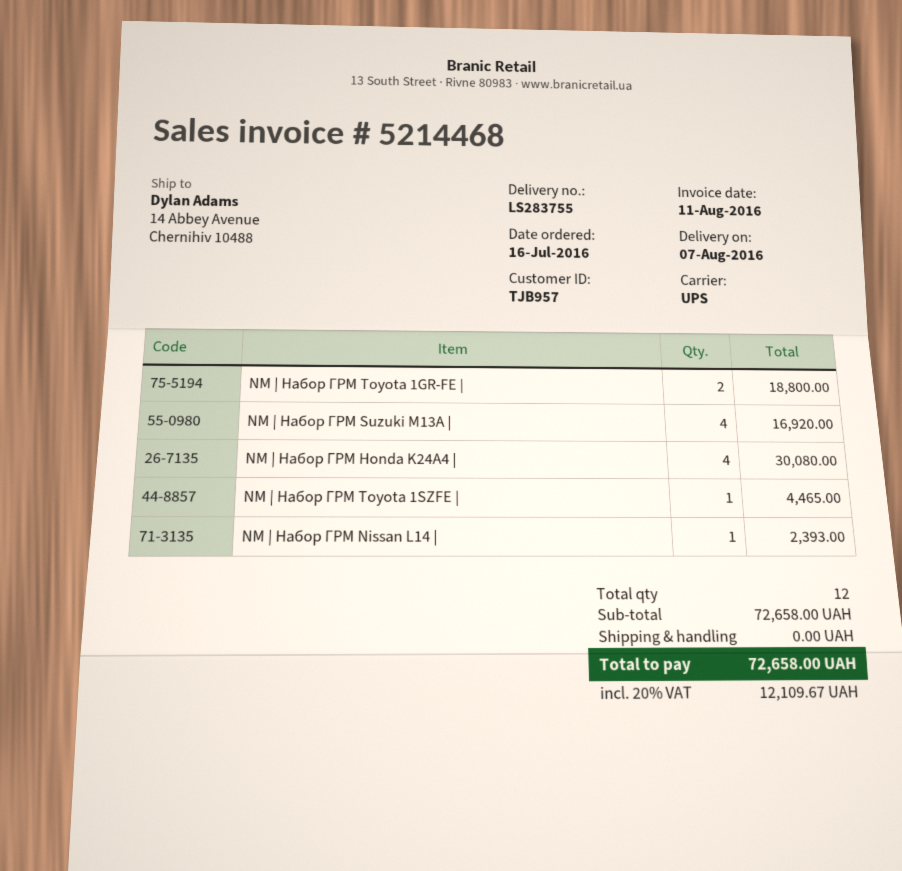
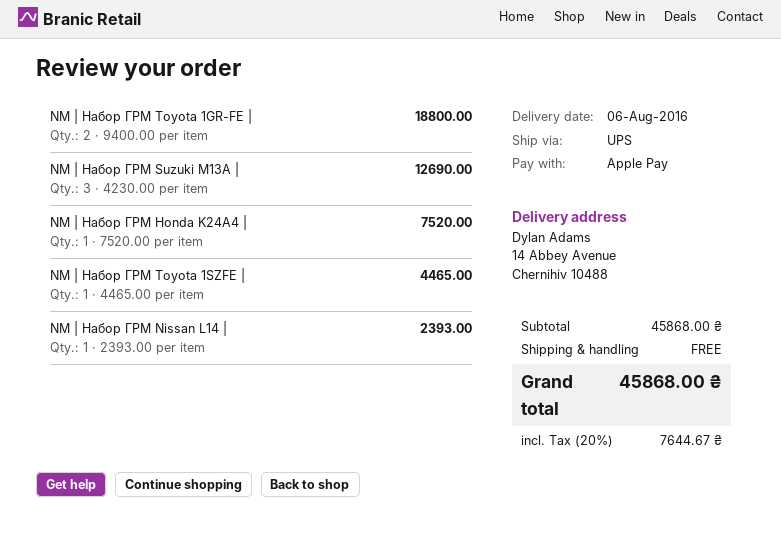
delivery date: 2016-08-07 -> 2016-08-06
NM | Набор ГРМ Suzuki M13A |: 4 for 16920.00 -> 3 for 12690.00
NM | Набор ГРМ Honda K24A4 |: 4 for 30080.00 -> 1 for 7520.00
subtotal: 72658.00 -> 45868.00
tax: 20% = 12109.67 -> 20% = 7644.67
total: 72658.00 -> 45868.00

